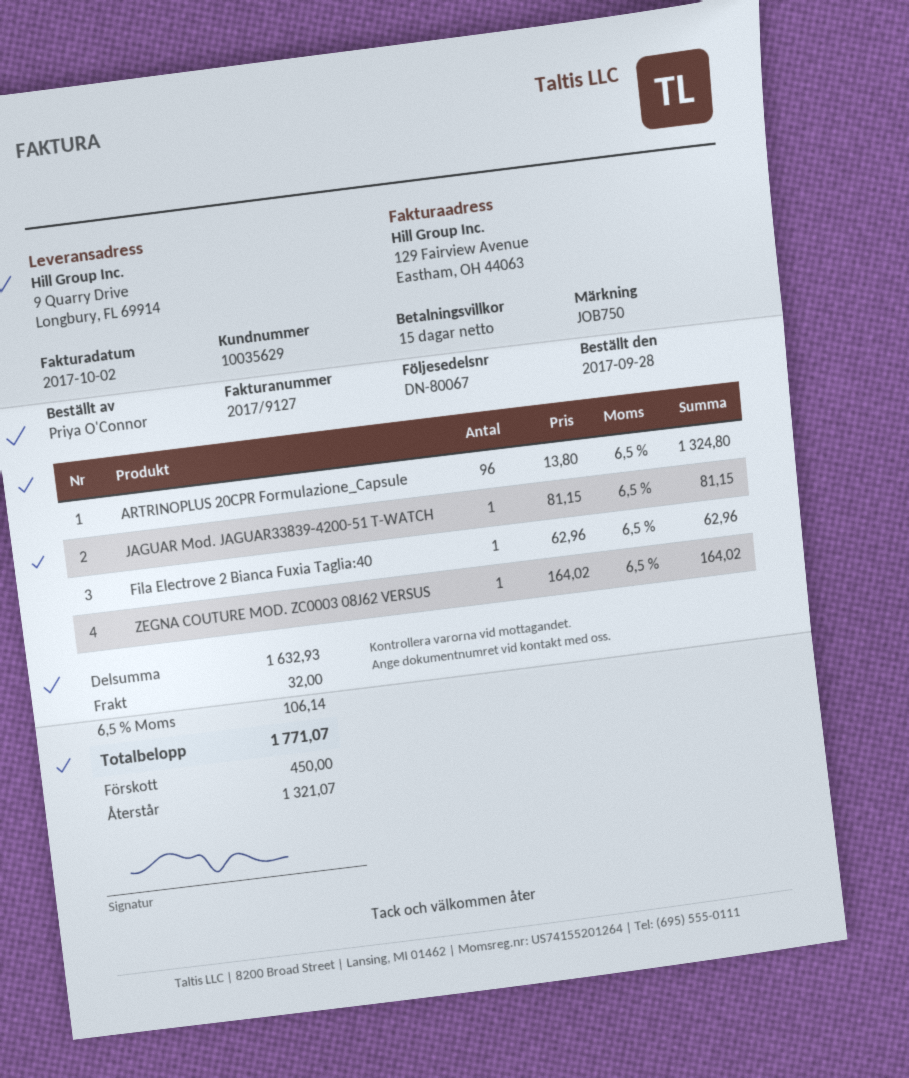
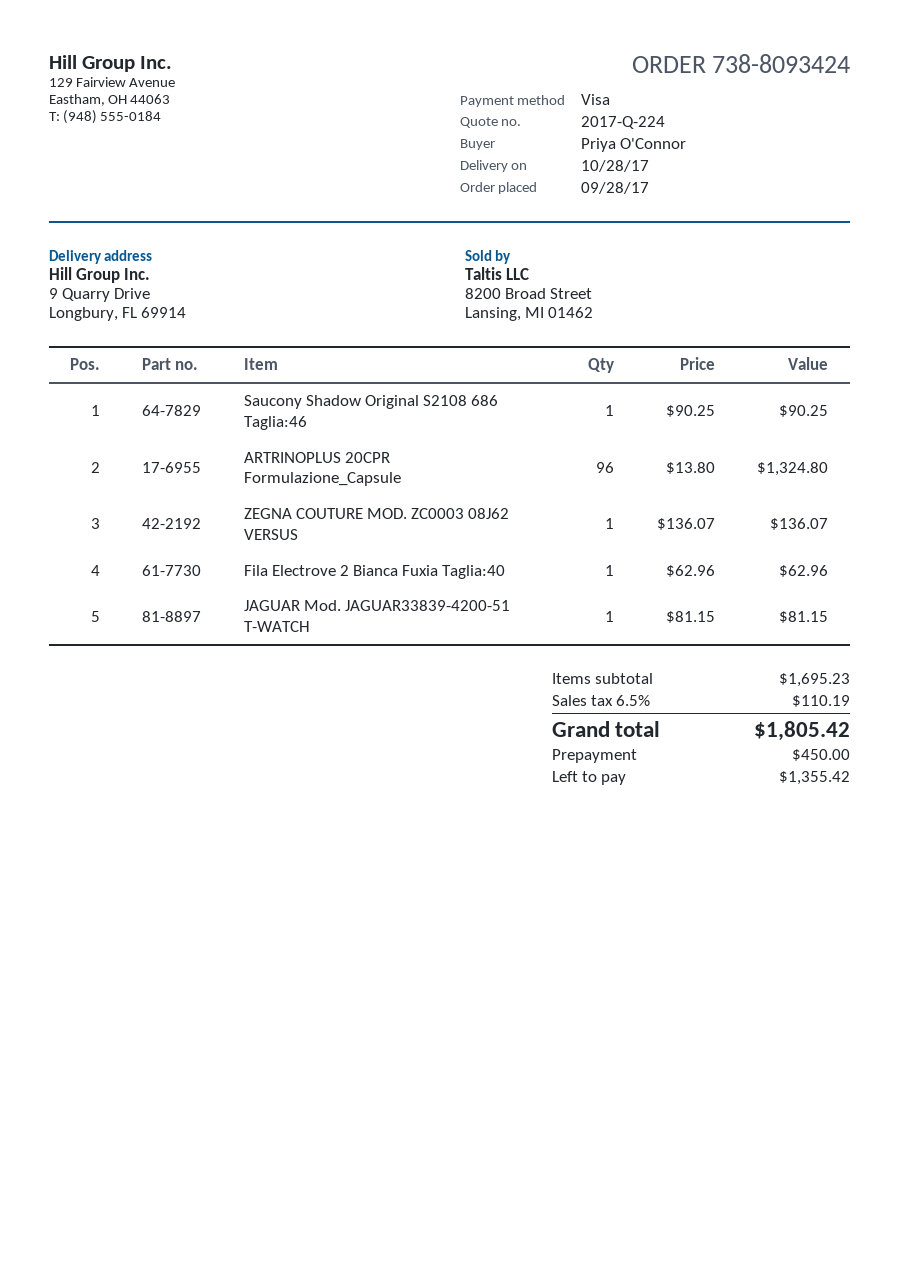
ZEGNA COUTURE MOD. ZC0003 08J62 VERSUS: 1 x 164.02 = 164.02 -> 1 x 136.07 = 136.07
Saucony Shadow Original S2108 686 Taglia:46: none -> 1 x 90.25 = 90.25
subtotal: 1632.93 -> 1695.23
shipping: 32.00 -> none
tax: 6.5% = 106.14 -> 6.5% = 110.19
total: 1771.07 -> 1805.42
balance: 1321.07 -> 1355.42

